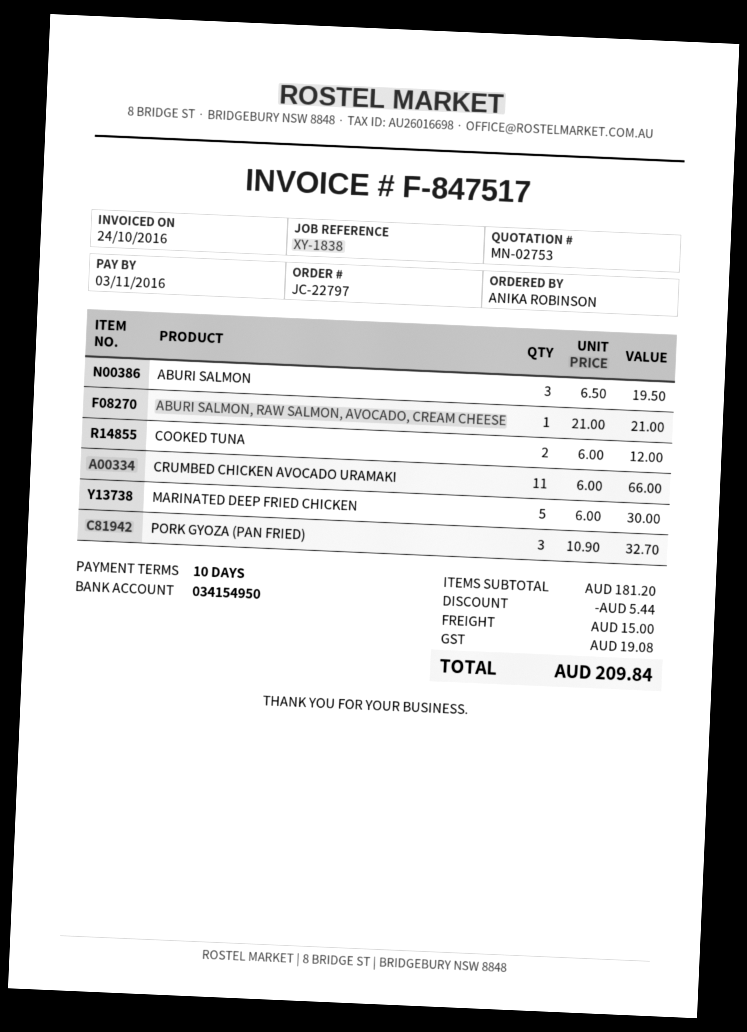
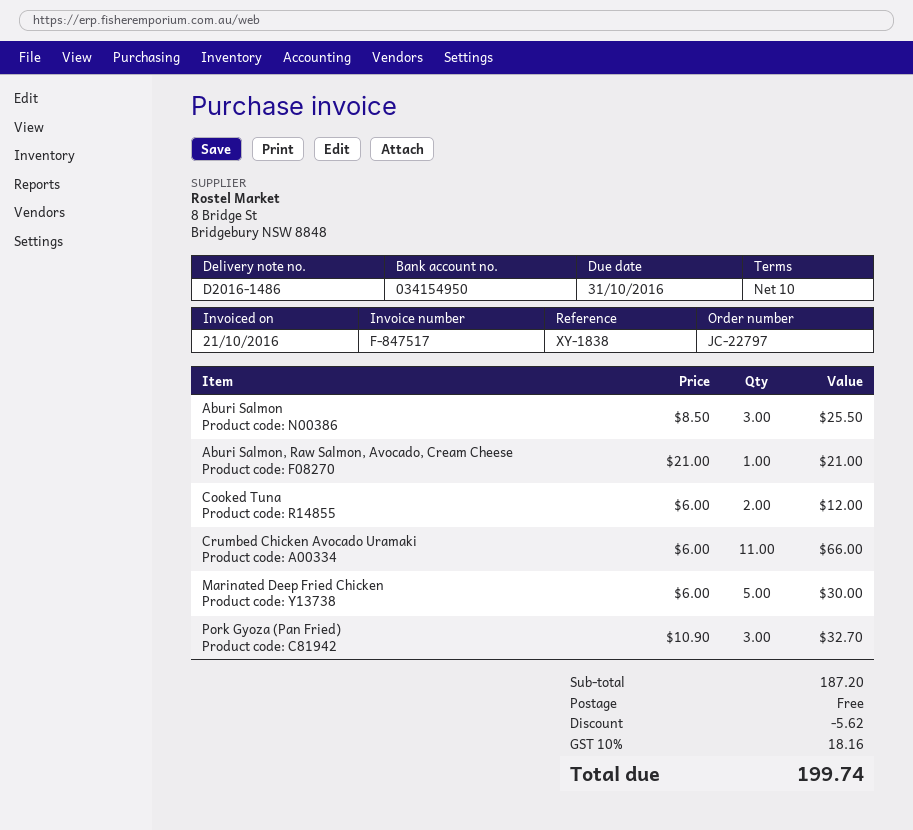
invoice date: 2016-10-24 -> 2016-10-21
due date: 2016-11-03 -> 2016-10-31
ABURI SALMON: 3 x 6.50 = 19.50 -> 3 x 8.50 = 25.50
subtotal: 181.20 -> 187.20
discount: 5.44 -> 5.62
shipping: 15.00 -> 0.00
tax: 19.08 -> 18.16
total: 209.84 -> 199.74

